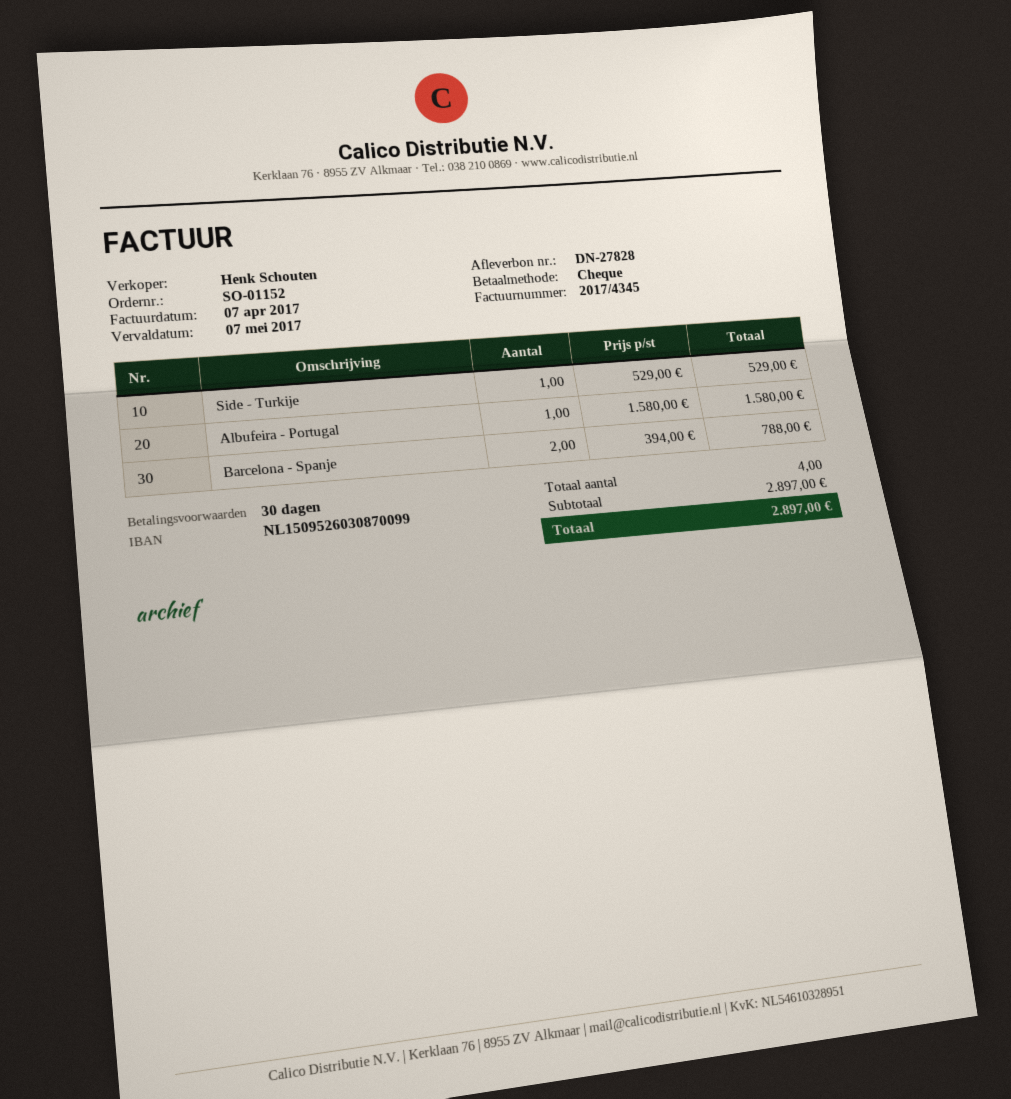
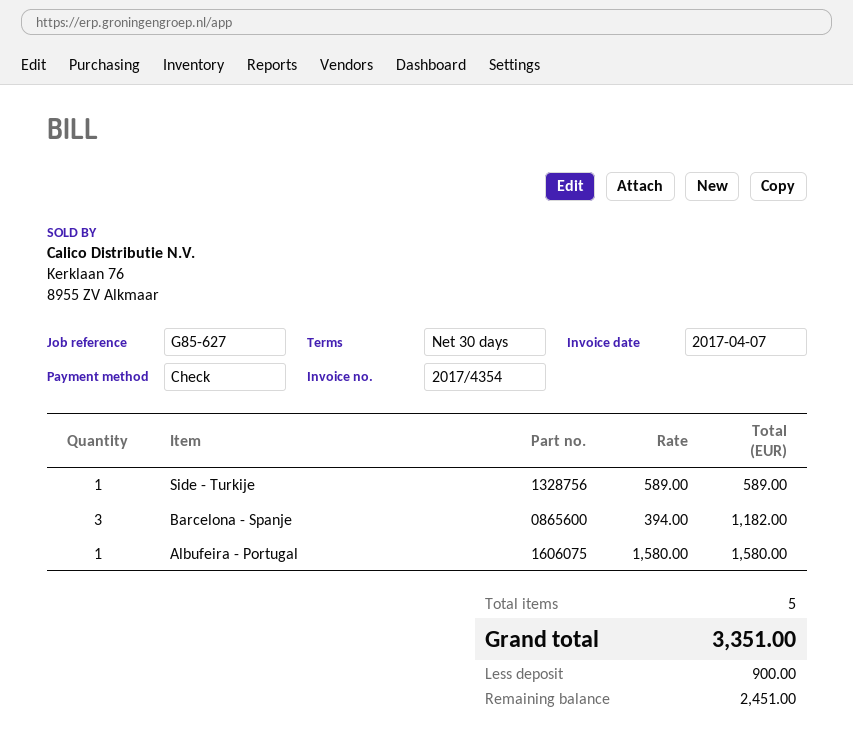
invoice number: 2017/4345 -> 2017/4354
Side - Turkije: 1 x 529.00 = 529.00 -> 1 x 589.00 = 589.00
Barcelona - Spanje: 2 x 394.00 = 788.00 -> 3 x 394.00 = 1182.00
total quantity: 4 -> 5
total: 2897.00 -> 3351.00

